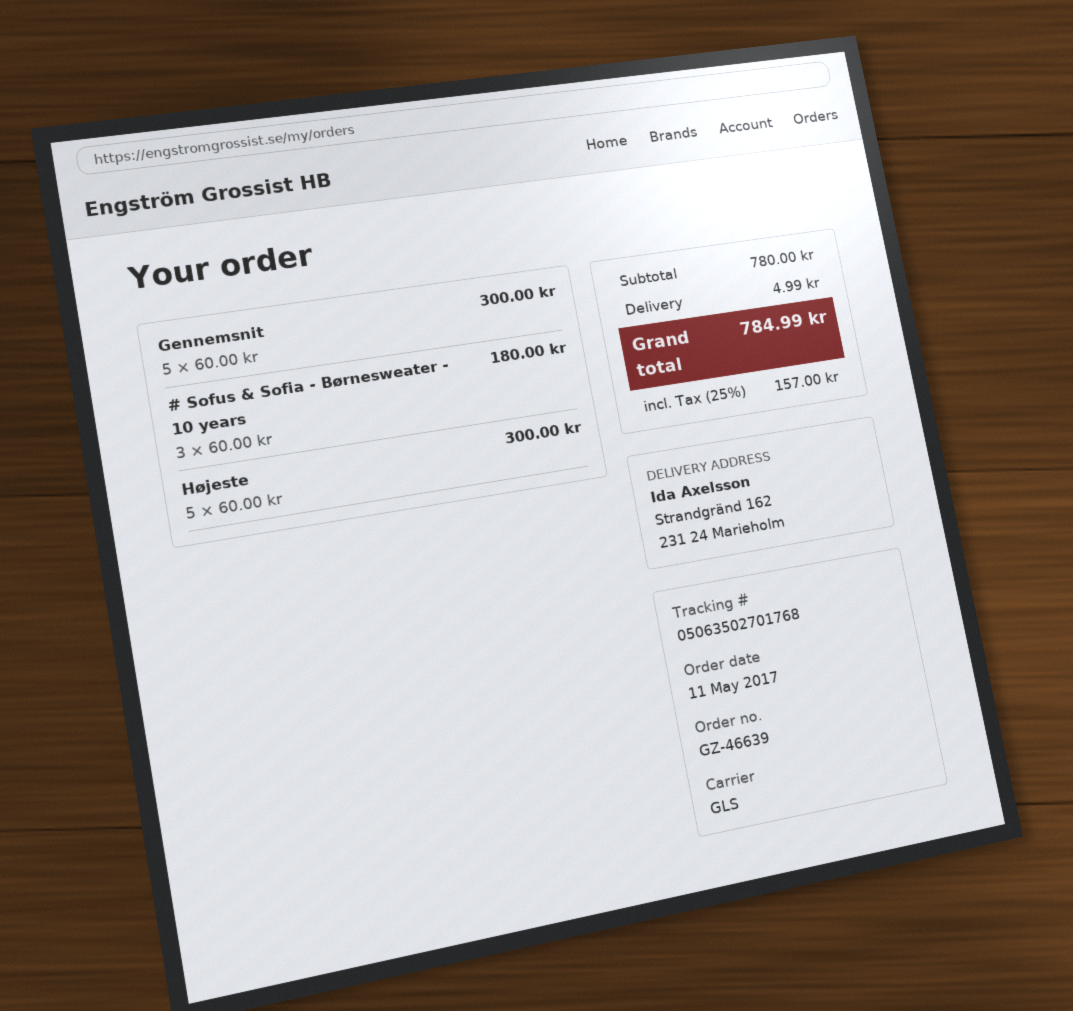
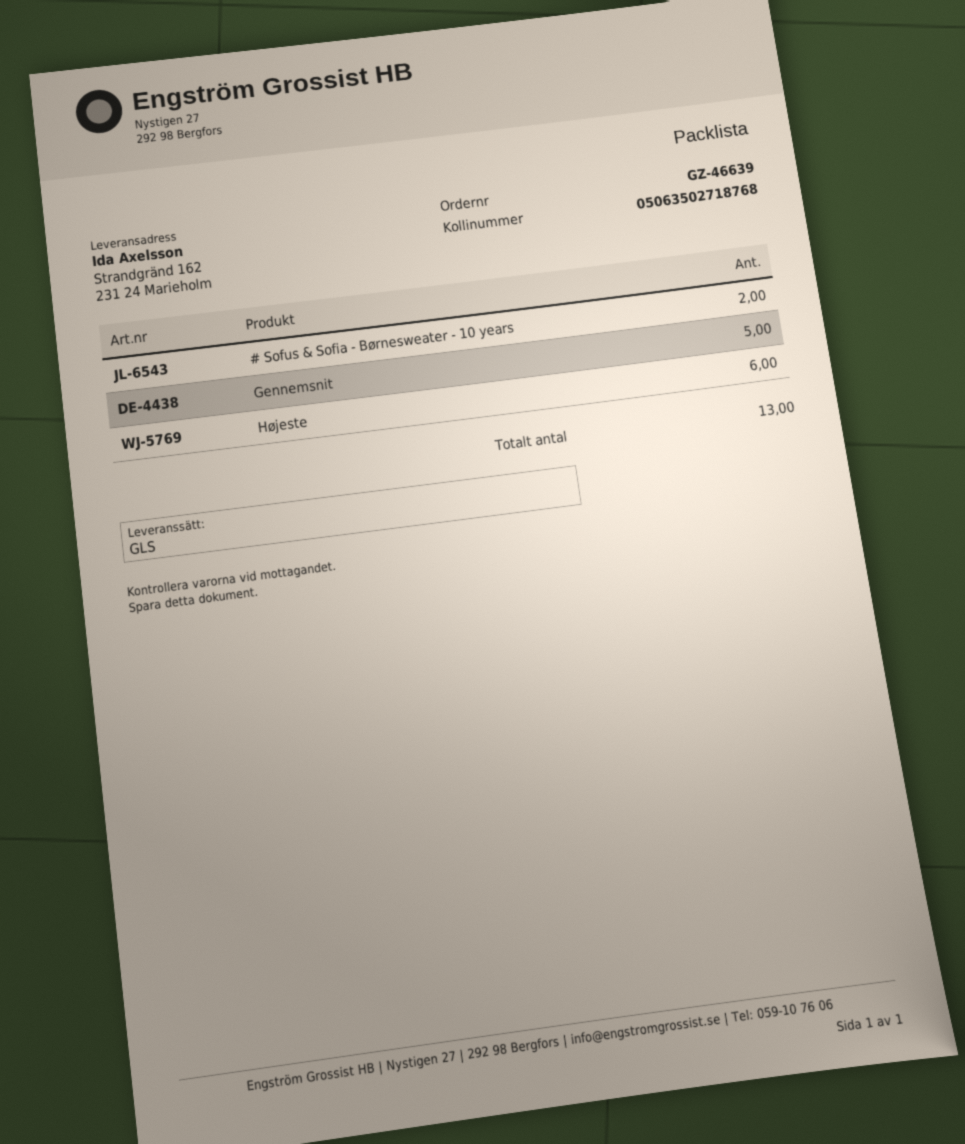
tracking number: 05063502701768 -> 05063502718768
# Sofus & Sofia - Børnesweater - 10 years: 3 -> 2
Højeste: 5 -> 6

